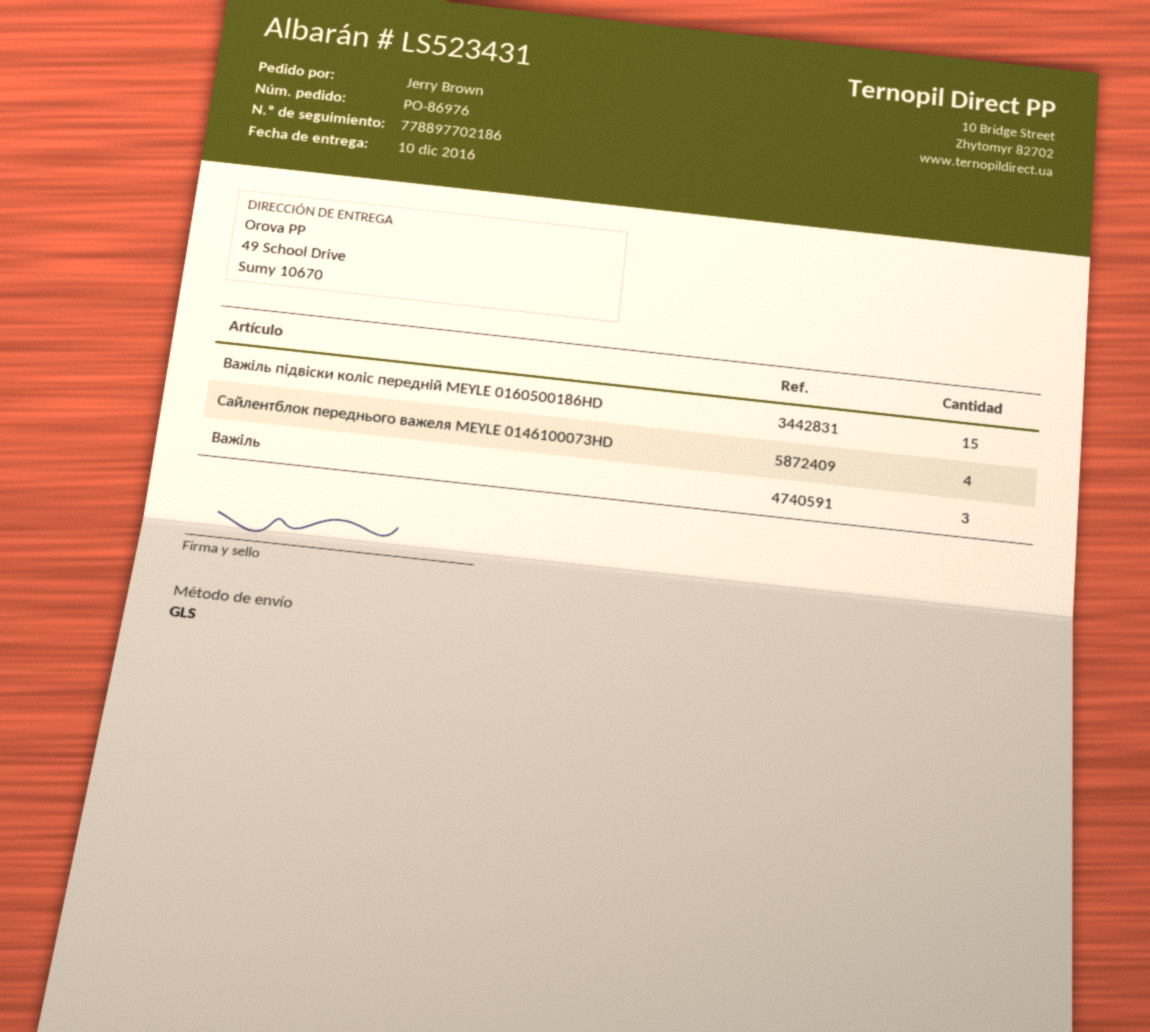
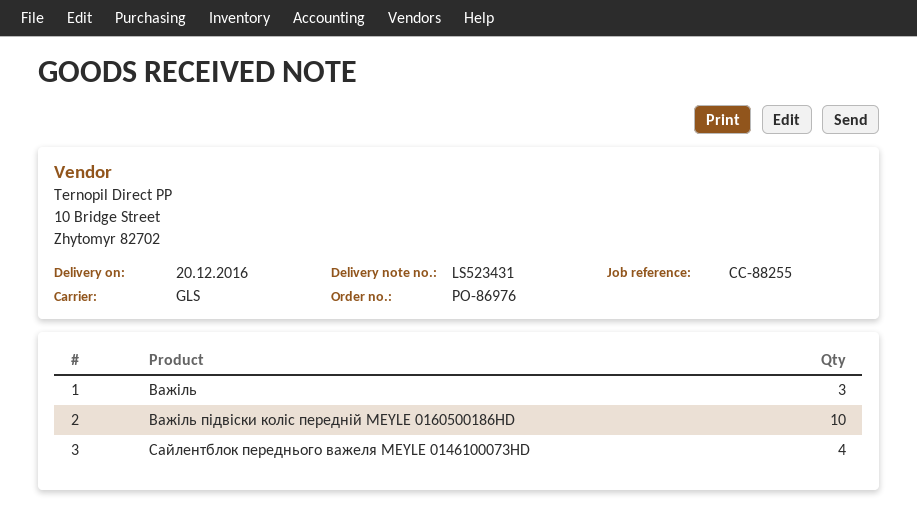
delivery date: 2016-12-10 -> 2016-12-20
Важіль підвіски коліс передній MEYLE 0160500186HD: 15 -> 10

